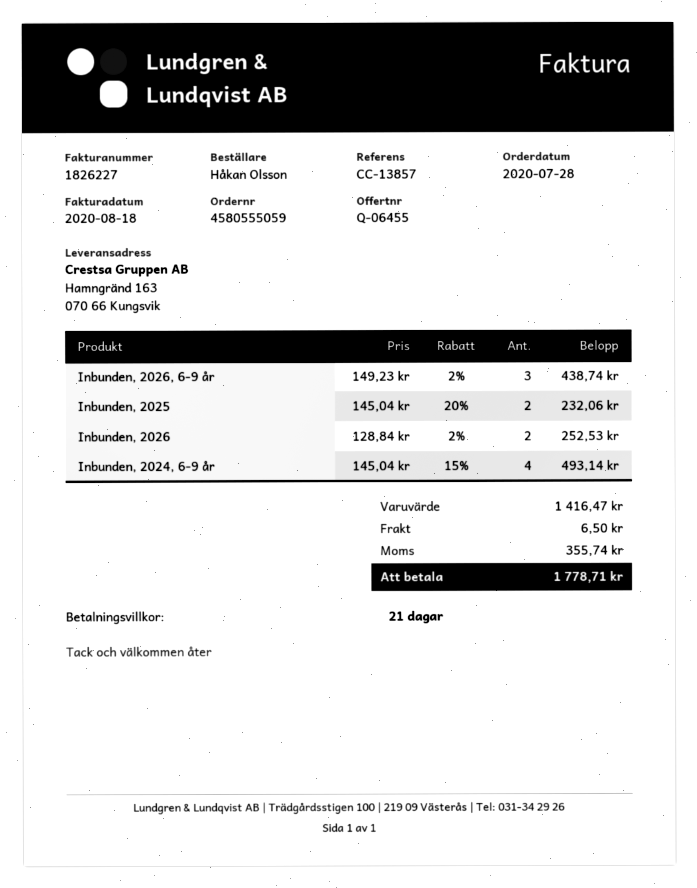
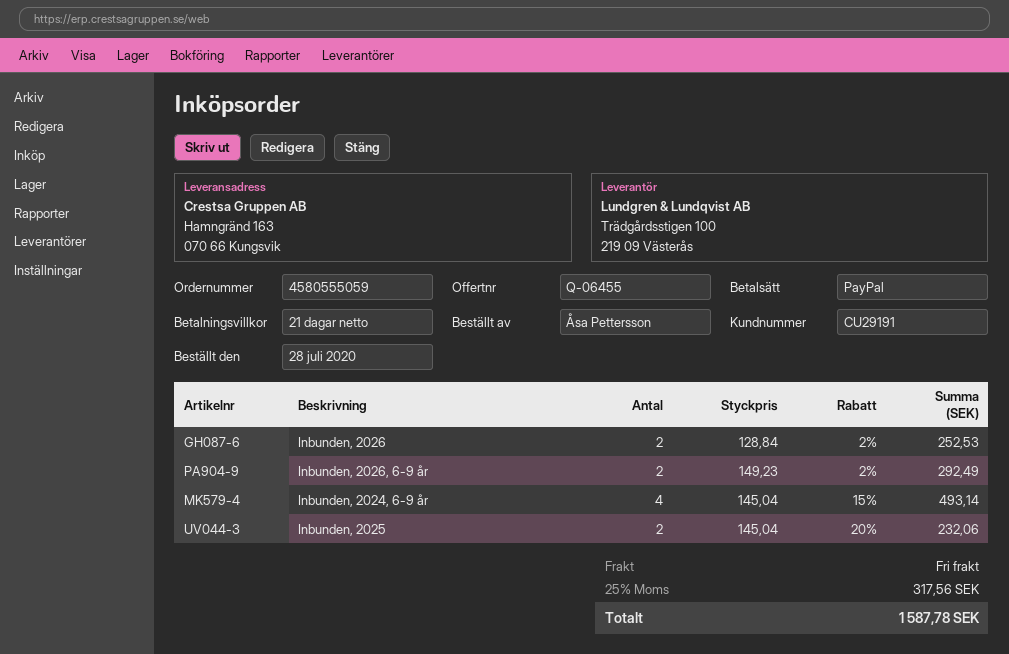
ordered by: Håkan Olsson -> Åsa Pettersson
Inbunden, 2026, 6-9 år: 3 x 149.23 - 2% = 438.74 -> 2 x 149.23 - 2% = 292.49
shipping: 6.50 -> 0.00
tax: 355.74 -> 317.56
total: 1778.71 -> 1587.78

